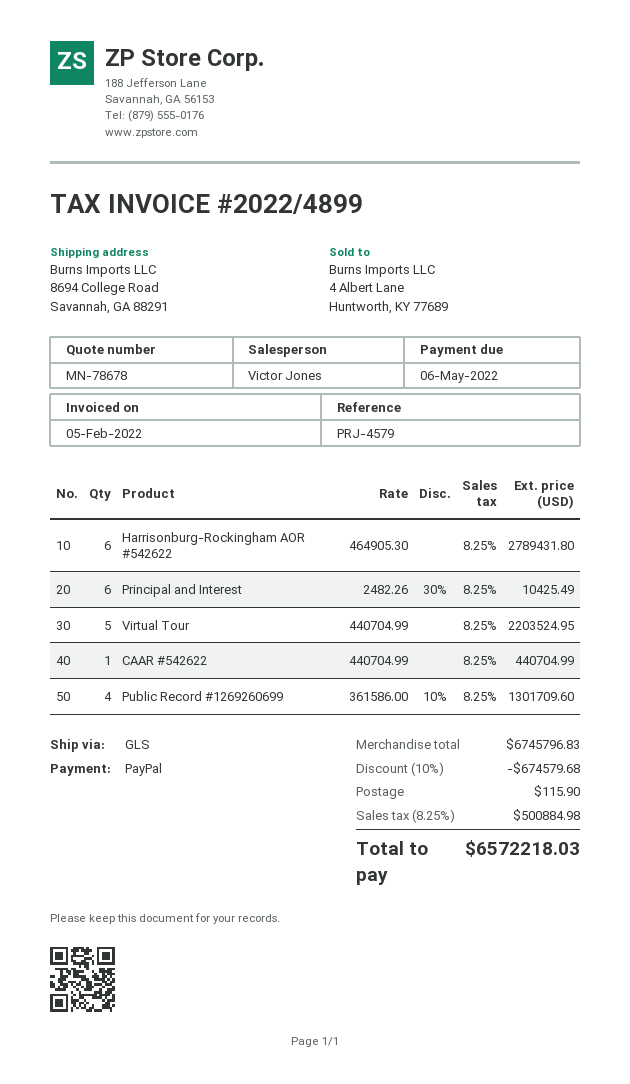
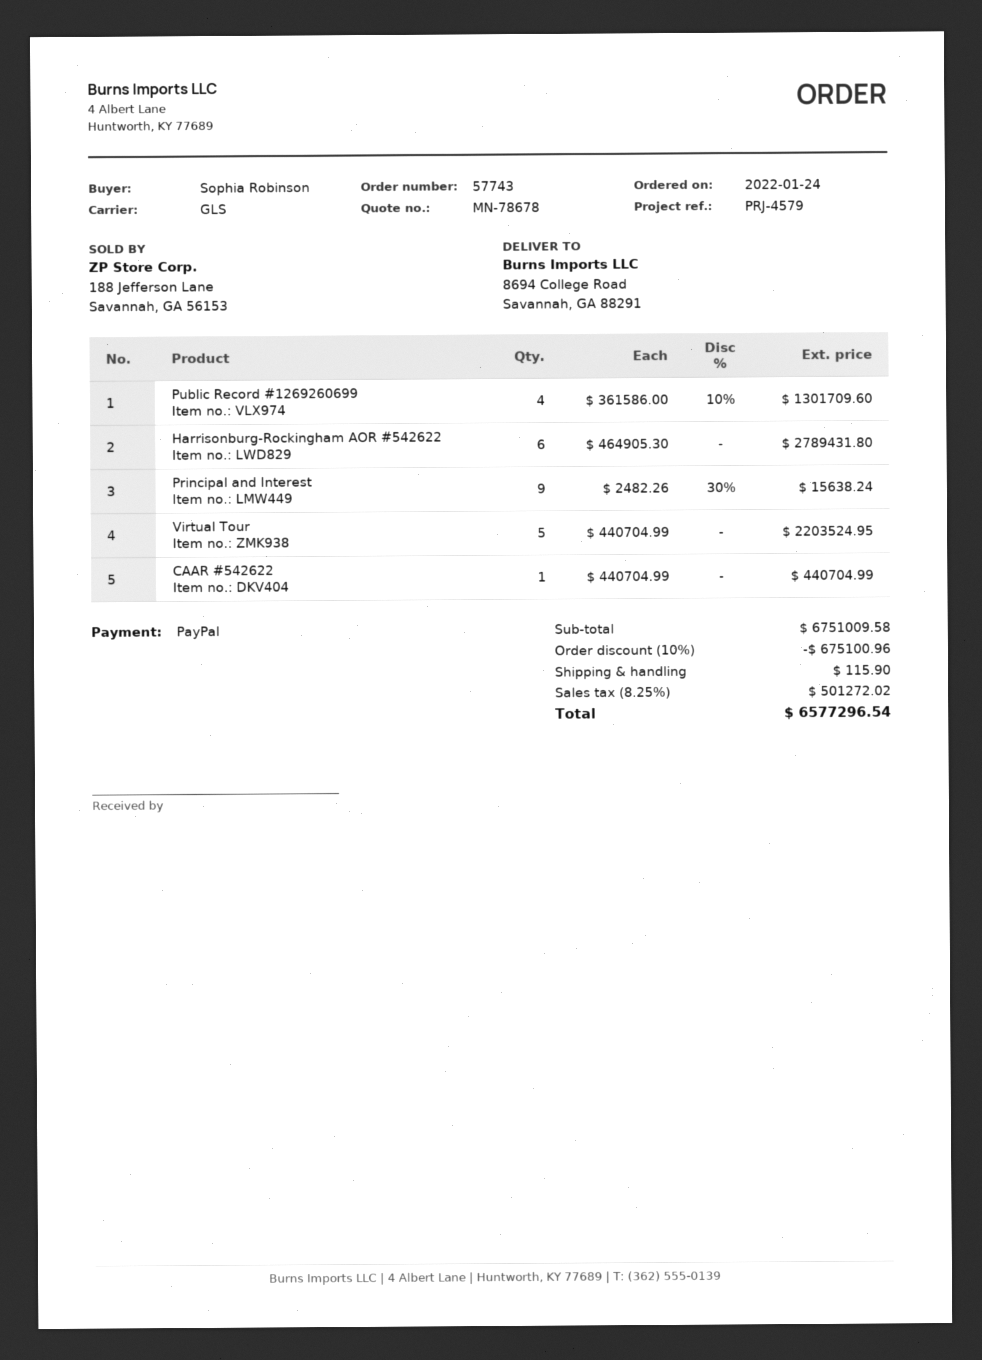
Principal and Interest: 6 x 2482.26 - 30% = 10425.49 -> 9 x 2482.26 - 30% = 15638.24
subtotal: 6745796.83 -> 6751009.58
discount: 10% = 674579.68 -> 10% = 675100.96
tax: 8.25% = 500884.98 -> 8.25% = 501272.02
total: 6572218.03 -> 6577296.54

